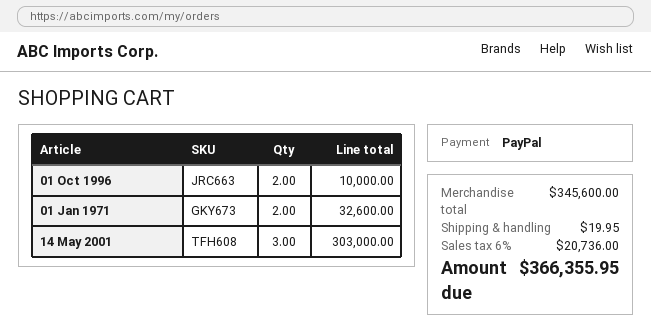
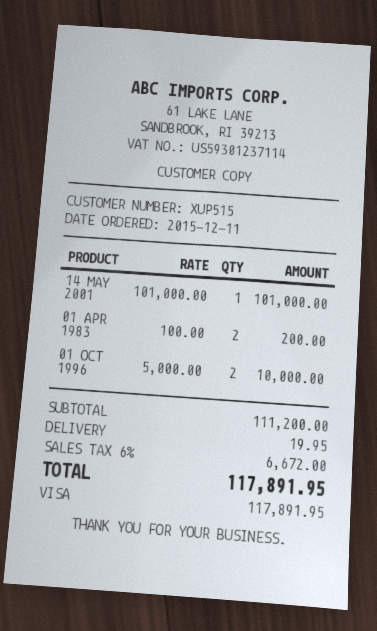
payment method: PayPal -> Visa
01 Jan 1971: 2 for 32600.00 -> none
14 May 2001: 3 for 303000.00 -> 1 for 101000.00
01 APR 1983: none -> 2 for 200.00
subtotal: 345600.00 -> 111200.00
tax: 6% = 20736.00 -> 6% = 6672.00
total: 366355.95 -> 117891.95

